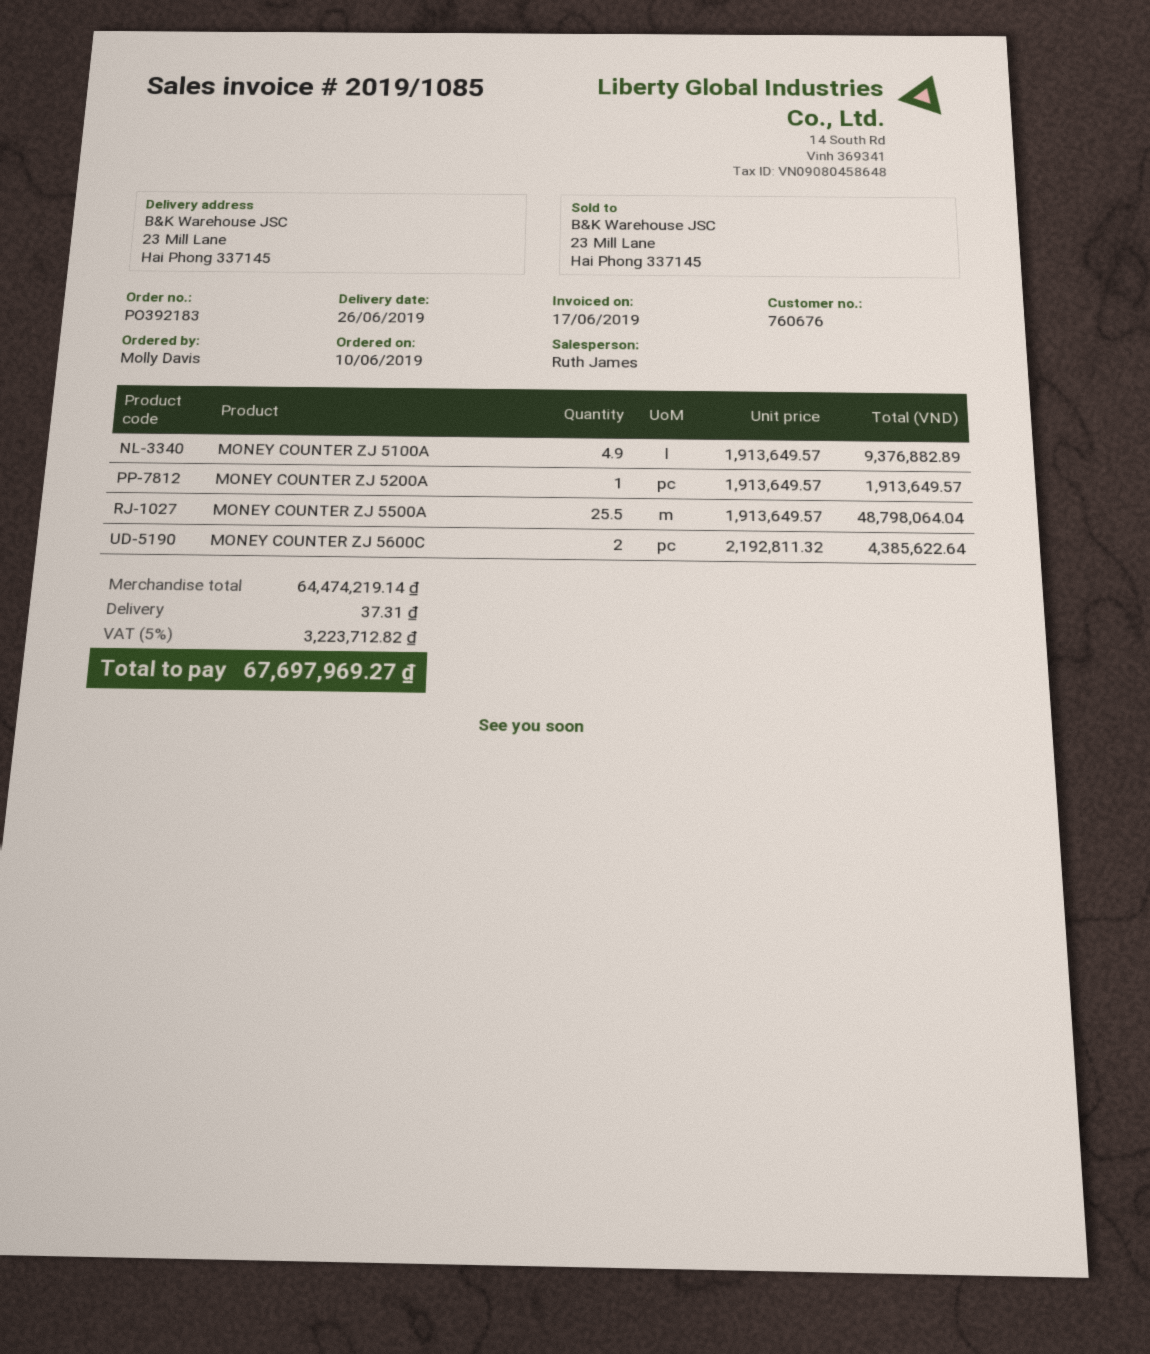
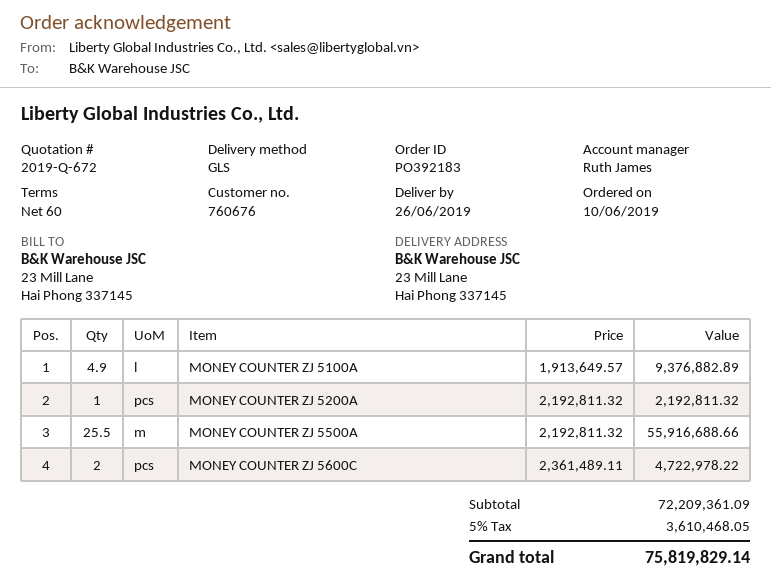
MONEY COUNTER ZJ 5200A: 1 x 1913649.57 = 1913649.57 -> 1 x 2192811.32 = 2192811.32
MONEY COUNTER ZJ 5500A: 25.5 x 1913649.57 = 48798064.04 -> 25.5 x 2192811.32 = 55916688.66
MONEY COUNTER ZJ 5600C: 2 x 2192811.32 = 4385622.64 -> 2 x 2361489.11 = 4722978.22
subtotal: 64474219.14 -> 72209361.09
shipping: 37.31 -> none
tax: 5% = 3223712.82 -> 5% = 3610468.05
total: 67697969.27 -> 75819829.14

